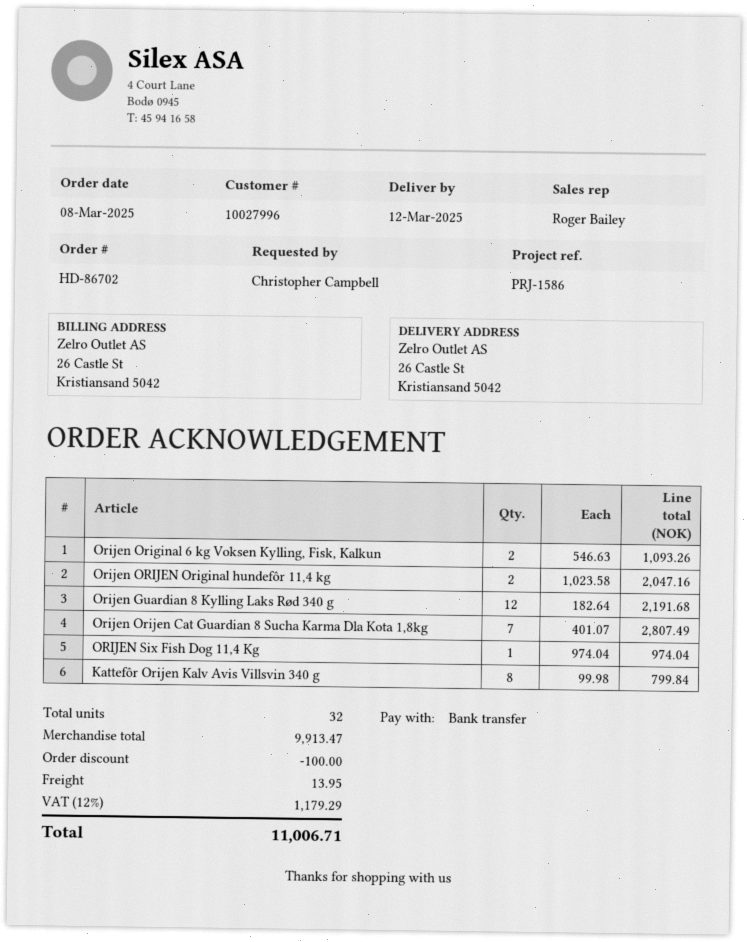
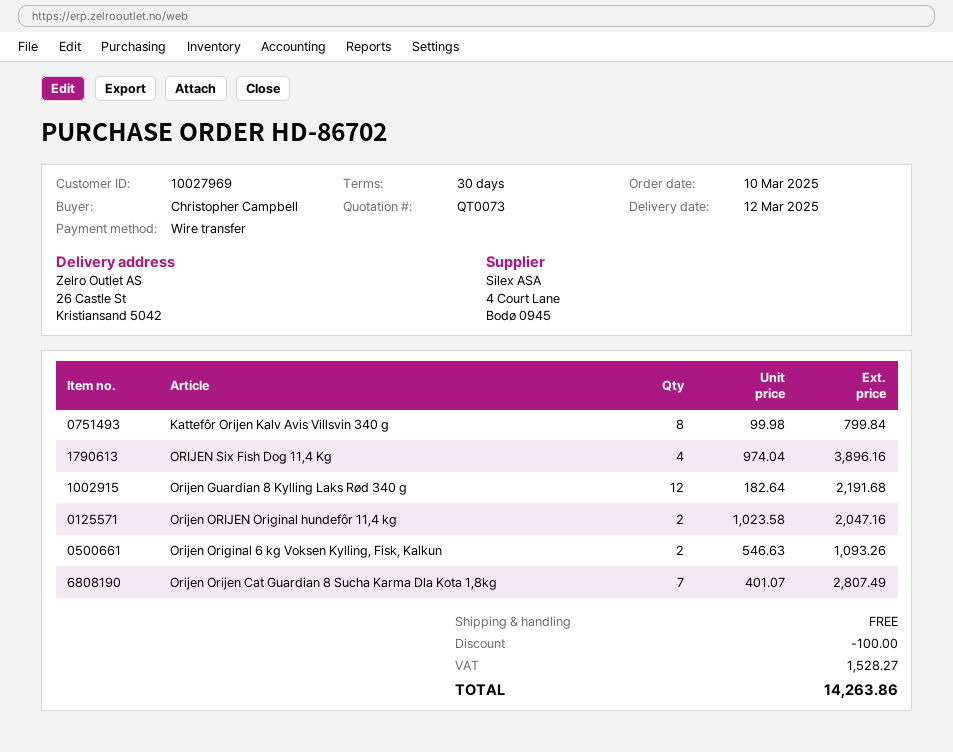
order date: 2025-03-08 -> 2025-03-10
customer number: 10027996 -> 10027969
ORIJEN Six Fish Dog 11,4 Kg: 1 x 974.04 = 974.04 -> 4 x 974.04 = 3896.16
shipping: 13.95 -> 0.00
tax: 1179.29 -> 1528.27
total: 11006.71 -> 14263.86

